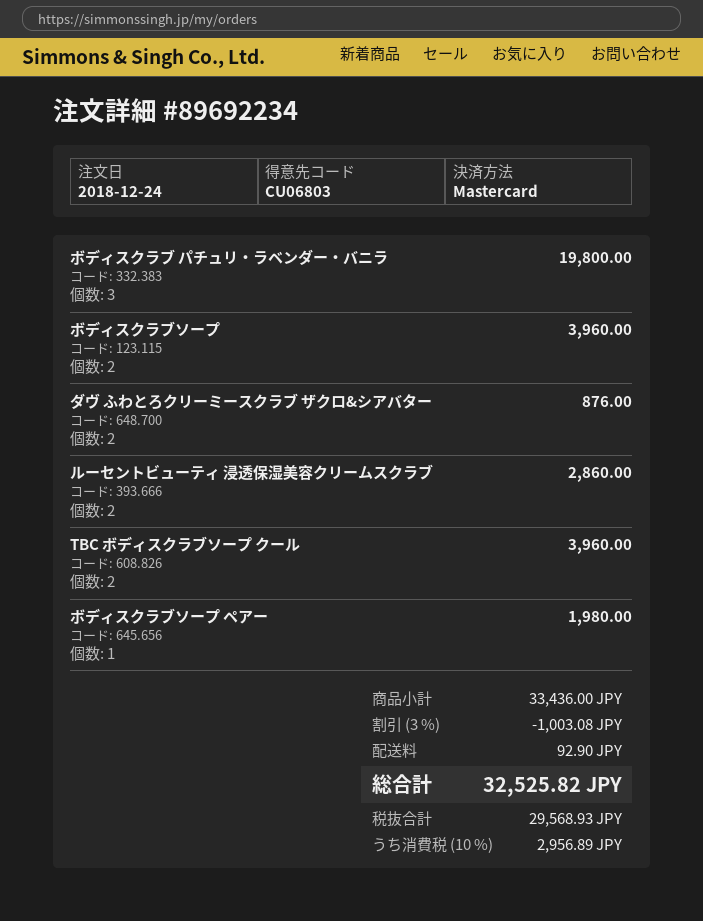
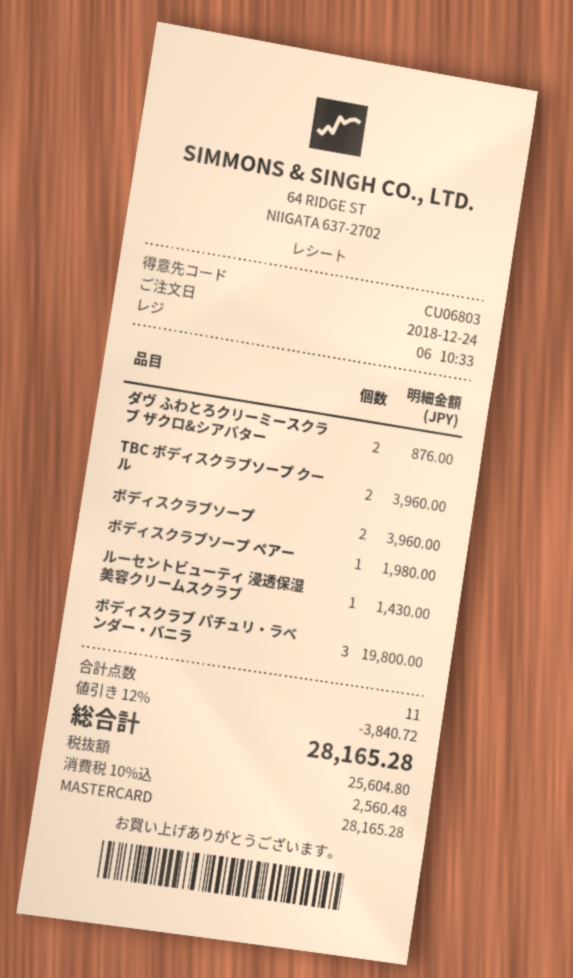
ルーセントビューティ 浸透保湿美容クリームスクラブ: 2 for 2860.00 -> 1 for 1430.00
discount: 3% = 1003.08 -> 12% = 3840.72
shipping: 92.90 -> none
net: 29568.93 -> 25604.80
tax: 10% = 2956.89 -> 10% = 2560.48
total: 32525.82 -> 28165.28

